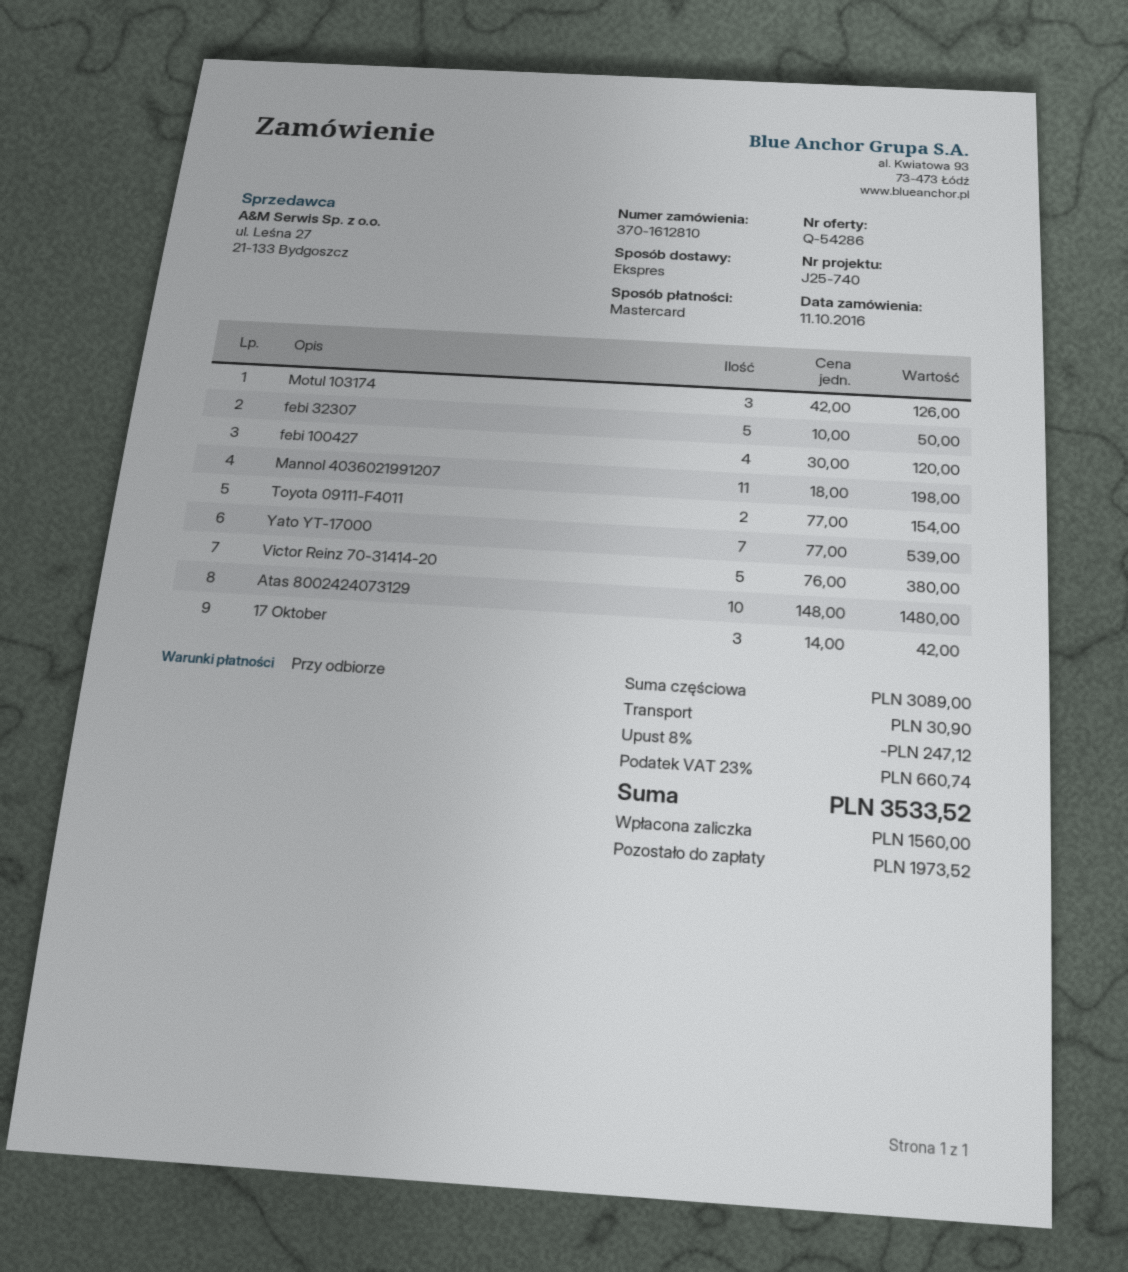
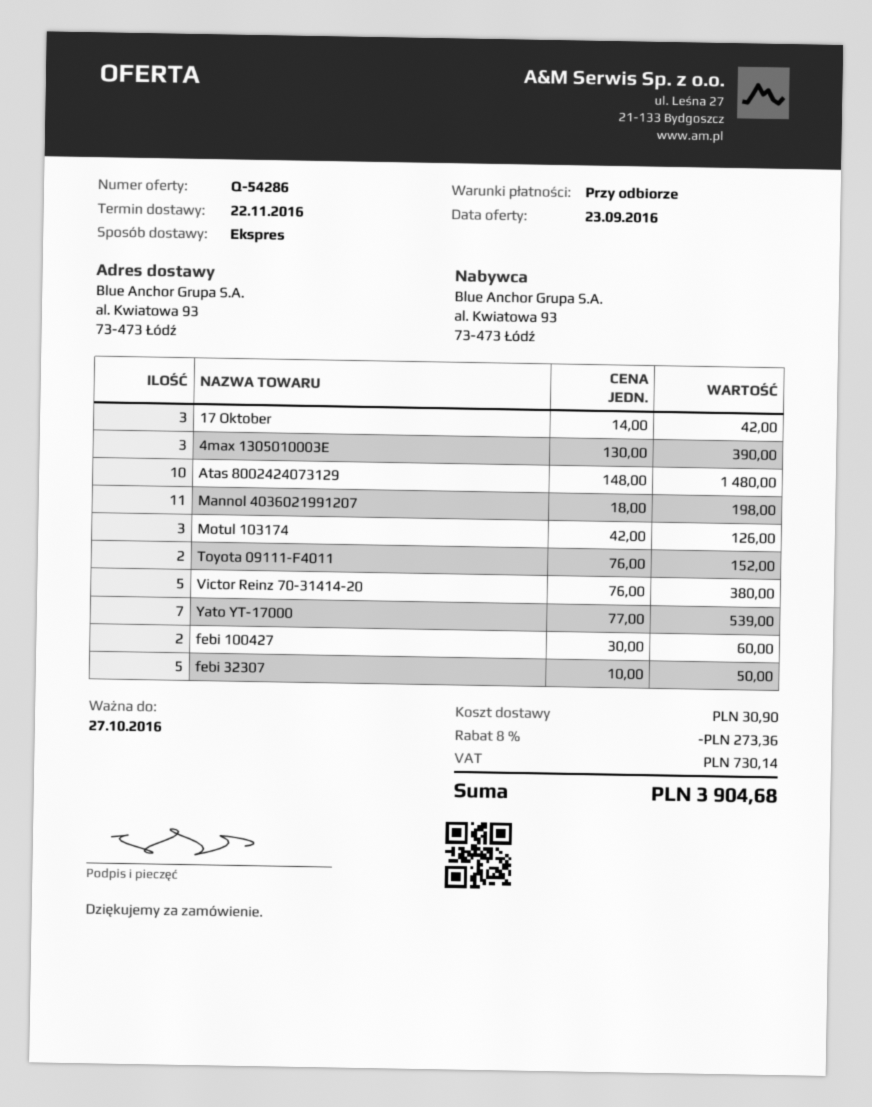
febi 100427: 4 x 30.00 = 120.00 -> 2 x 30.00 = 60.00
Toyota 09111-F4011: 2 x 77.00 = 154.00 -> 2 x 76.00 = 152.00
4max 1305010003E: none -> 3 x 130.00 = 390.00
discount: 8% = 247.12 -> 8% = 273.36
tax: 660.74 -> 730.14
total: 3533.52 -> 3904.68

